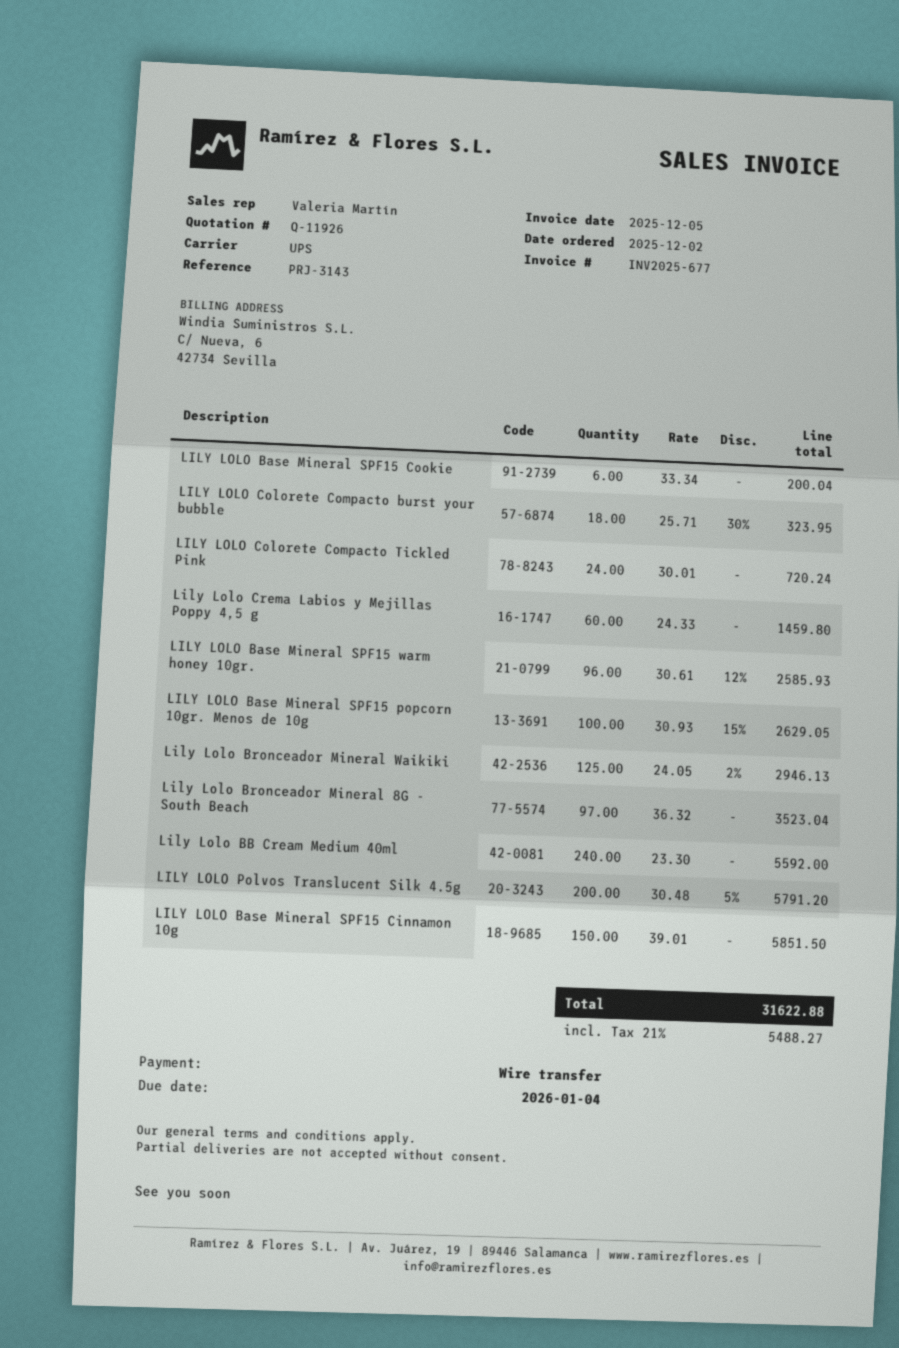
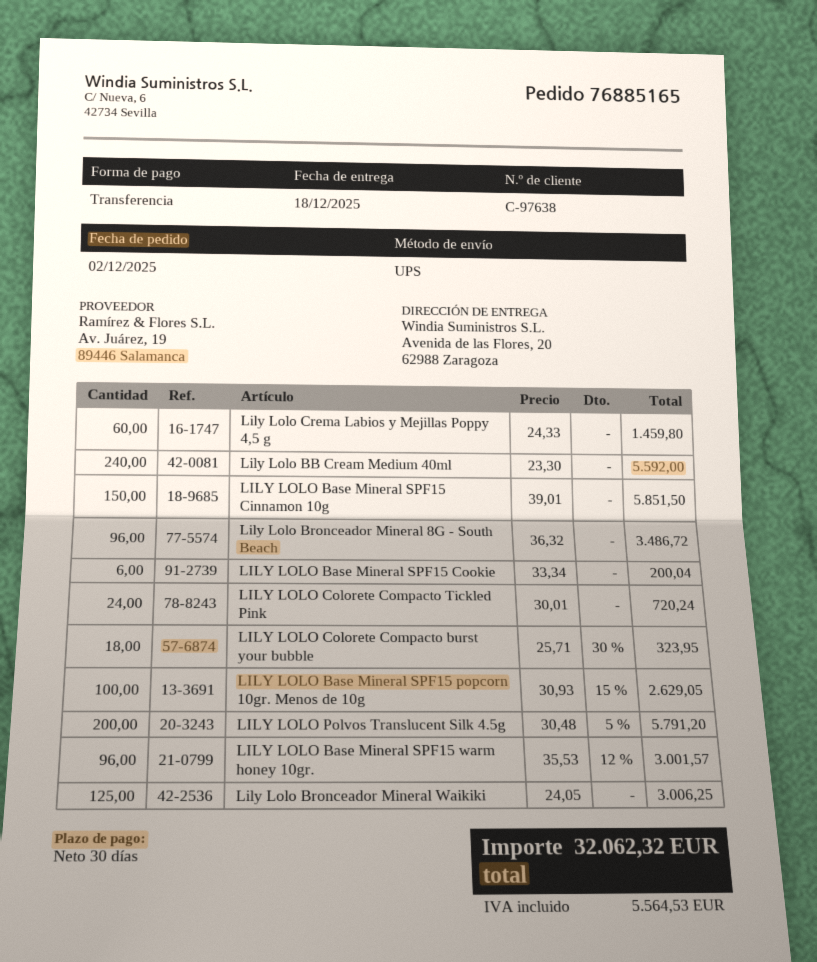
LILY LOLO Base Mineral SPF15 warm honey 10gr.: 96 x 30.61 - 12% = 2585.93 -> 96 x 35.53 - 12% = 3001.57
Lily Lolo Bronceador Mineral Waikiki: 125 x 24.05 - 2% = 2946.13 -> 125 x 24.05 = 3006.25
Lily Lolo Bronceador Mineral 8G - South Beach: 97 x 36.32 = 3523.04 -> 96 x 36.32 = 3486.72
tax: 5488.27 -> 5564.53
total: 31622.88 -> 32062.32

